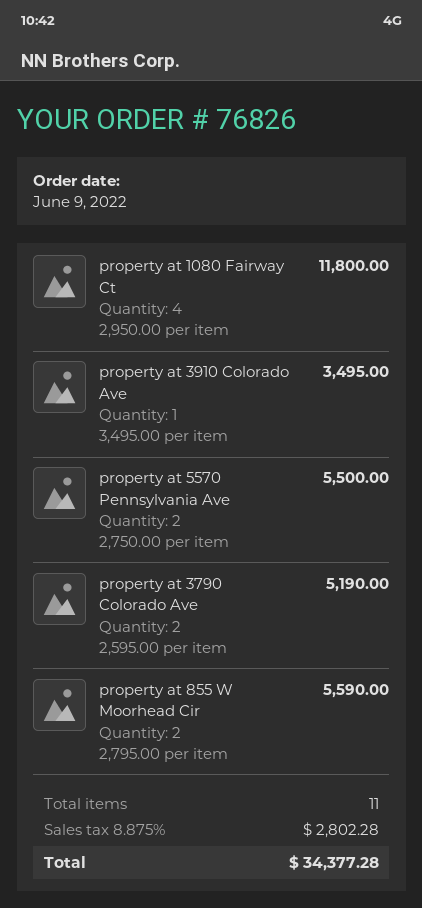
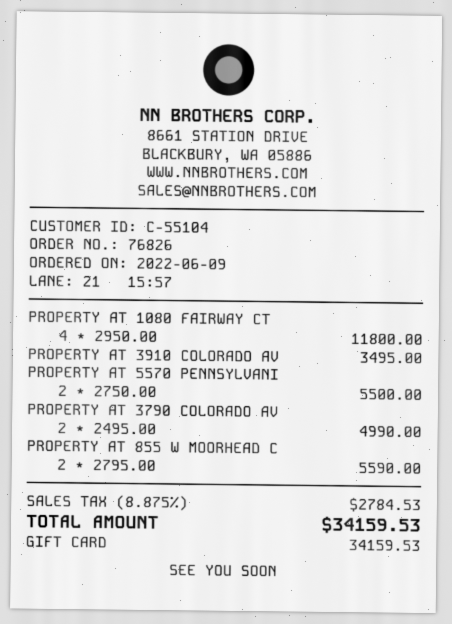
property at 3790 Colorado Ave: 2 x 2595.00 = 5190.00 -> 2 x 2495.00 = 4990.00
tax: 8.875% = 2802.28 -> 8.875% = 2784.53
total: 34377.28 -> 34159.53

